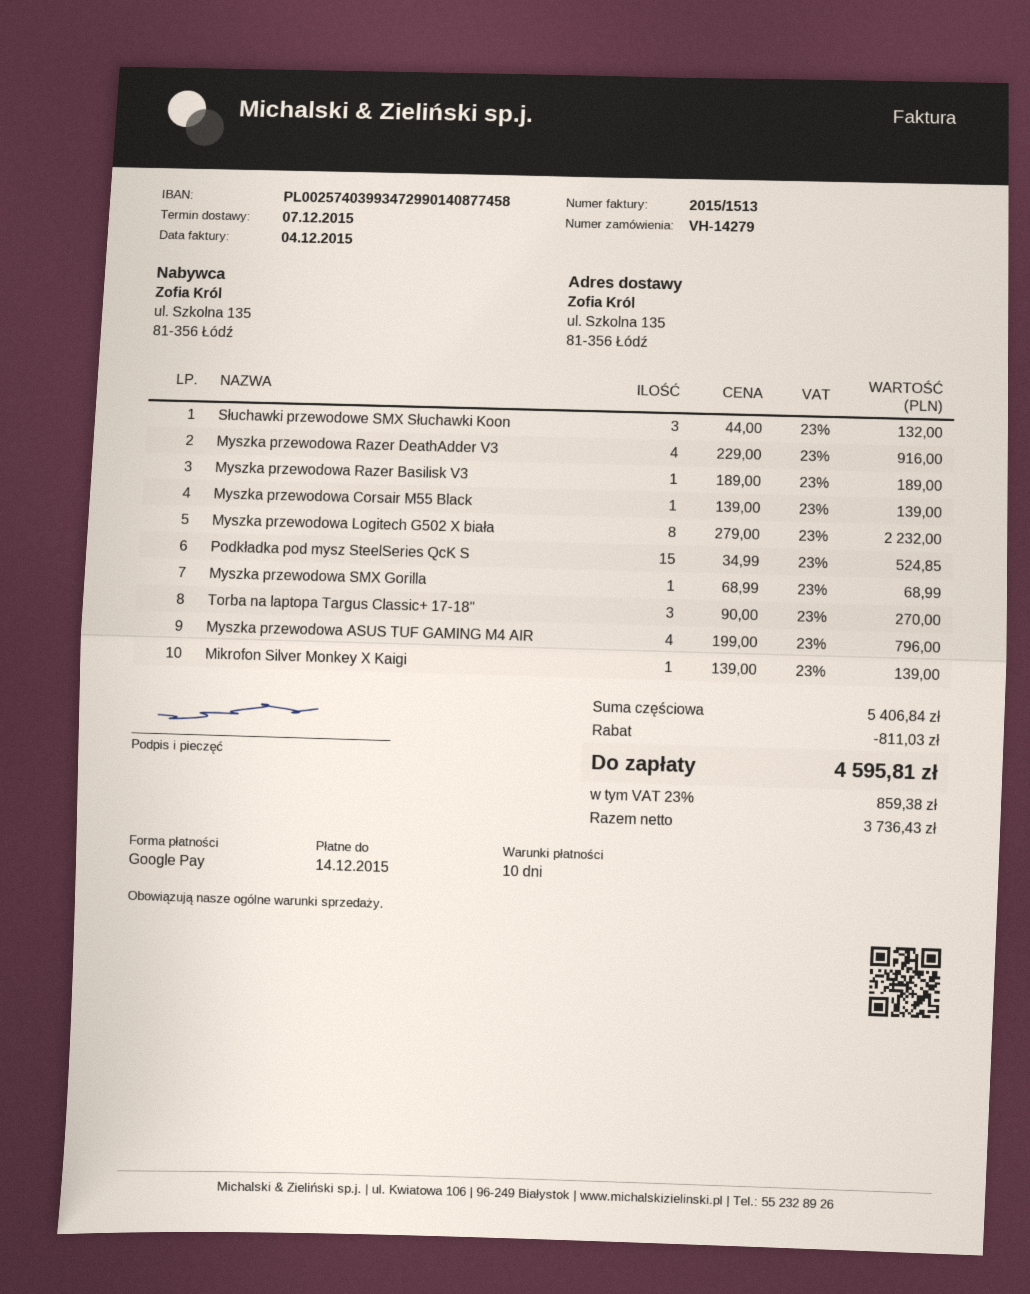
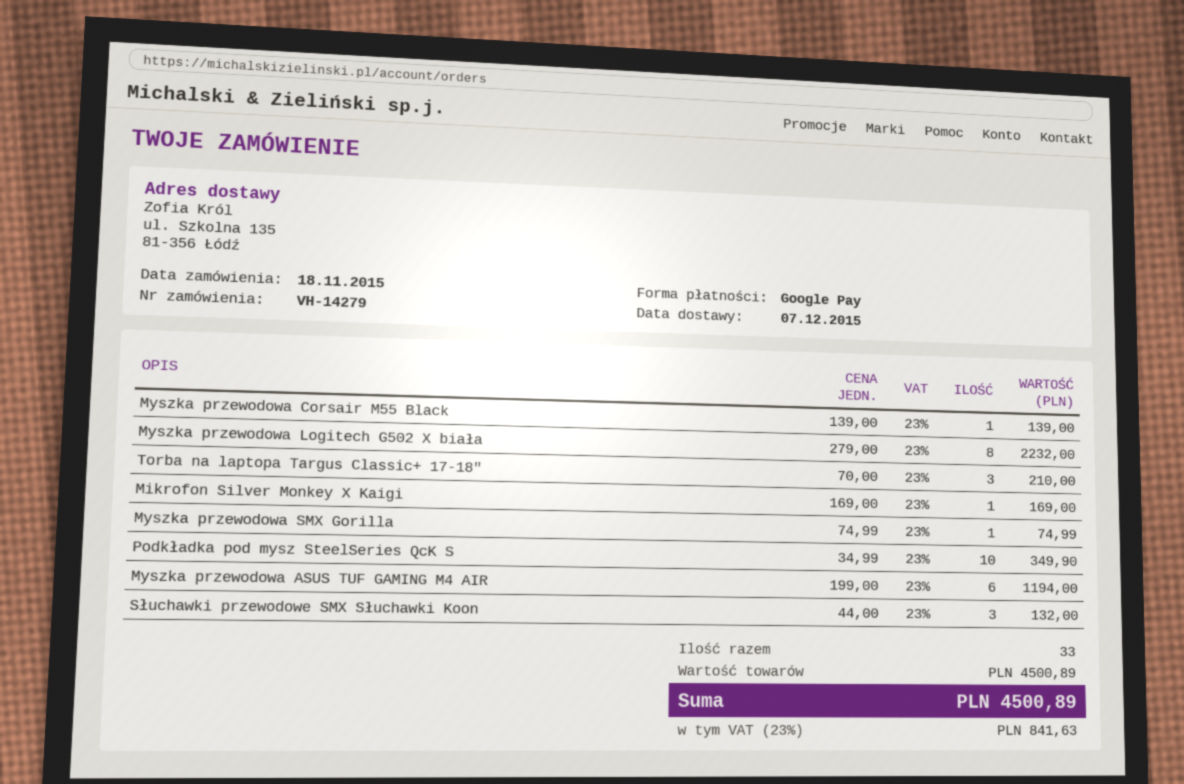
Myszka przewodowa Razer DeathAdder V3: 4 x 229.00 = 916.00 -> none
Myszka przewodowa Razer Basilisk V3: 1 x 189.00 = 189.00 -> none
Podkładka pod mysz SteelSeries QcK S: 15 x 34.99 = 524.85 -> 10 x 34.99 = 349.90
Myszka przewodowa SMX Gorilla: 1 x 68.99 = 68.99 -> 1 x 74.99 = 74.99
Torba na laptopa Targus Classic+ 17-18": 3 x 90.00 = 270.00 -> 3 x 70.00 = 210.00
Myszka przewodowa ASUS TUF GAMING M4 AIR: 4 x 199.00 = 796.00 -> 6 x 199.00 = 1194.00
Mikrofon Silver Monkey X Kaigi: 1 x 139.00 = 139.00 -> 1 x 169.00 = 169.00
subtotal: 5406.84 -> 4500.89
discount: 811.03 -> none
tax: 23% = 859.38 -> 23% = 841.63
total: 4595.81 -> 4500.89

